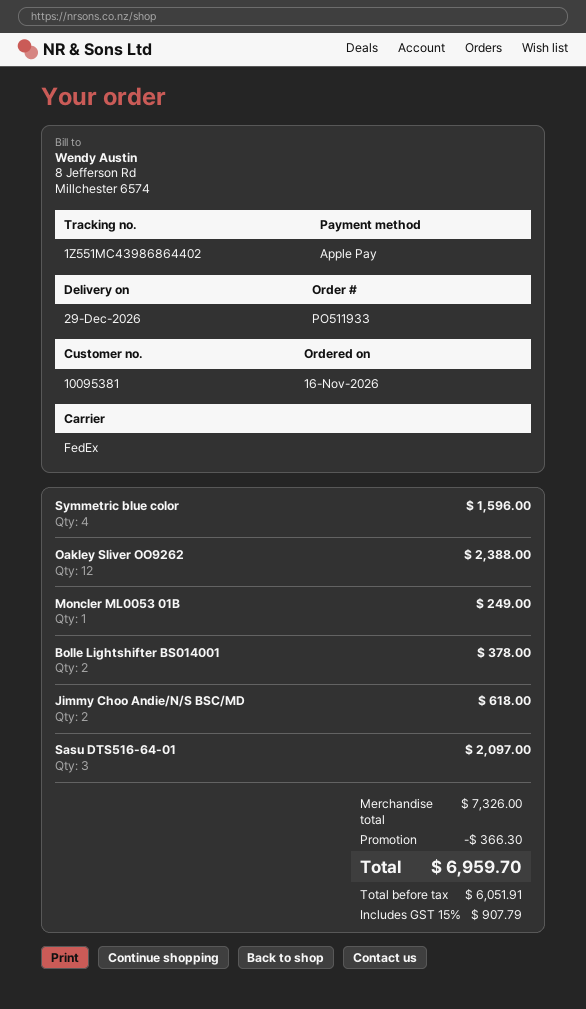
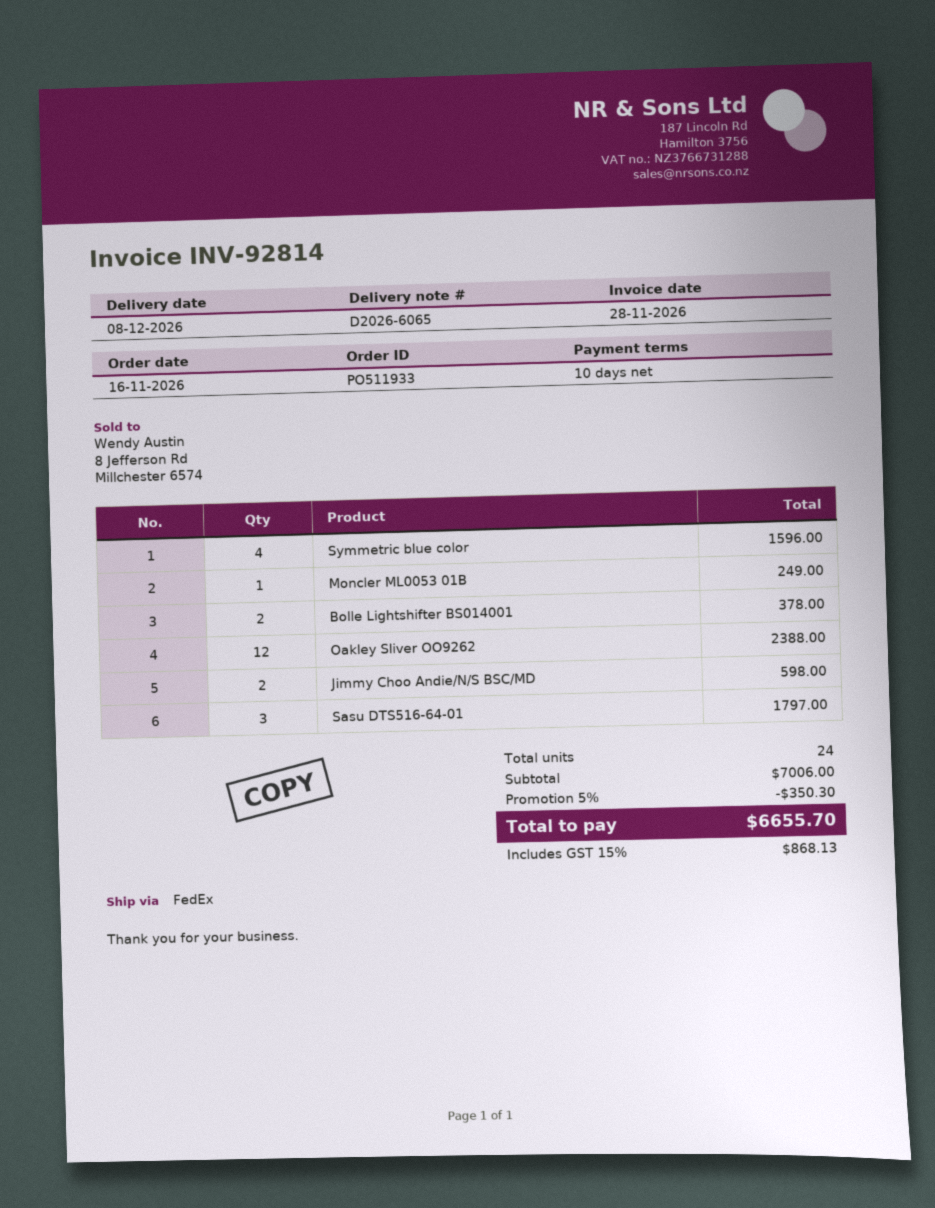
delivery date: 2026-12-29 -> 2026-12-08
Jimmy Choo Andie/N/S BSC/MD: 2 for 618.00 -> 2 for 598.00
Sasu DTS516-64-01: 3 for 2097.00 -> 3 for 1797.00
subtotal: 7326.00 -> 7006.00
discount: 366.30 -> 350.30
tax: 15% = 907.79 -> 15% = 868.13
total: 6959.70 -> 6655.70

